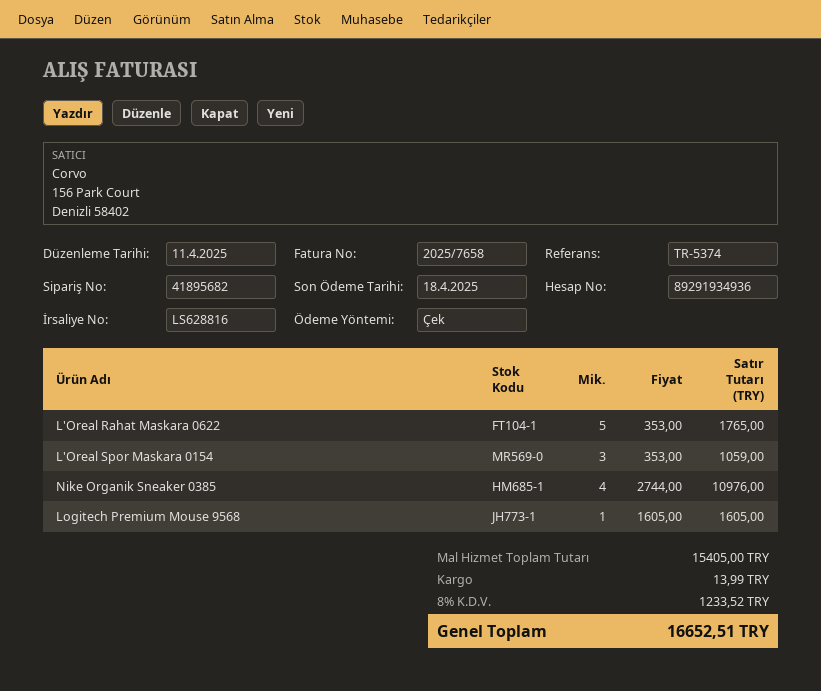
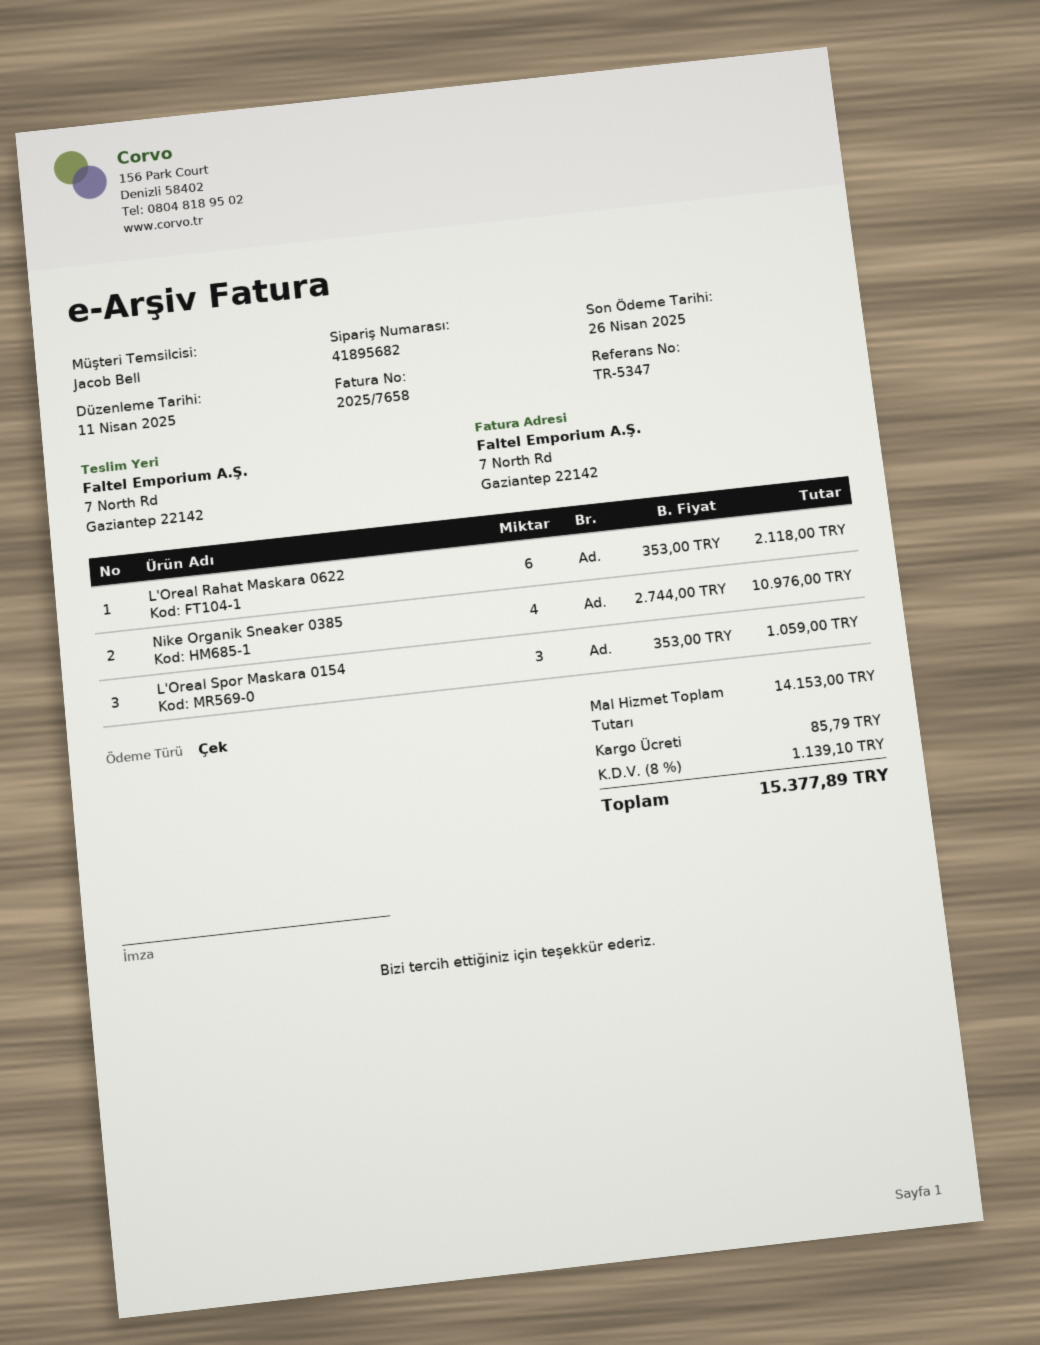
due date: 2025-04-18 -> 2025-04-26
reference: TR-5374 -> TR-5347
L'Oreal Rahat Maskara 0622: 5 x 353.00 = 1765.00 -> 6 x 353.00 = 2118.00
Logitech Premium Mouse 9568: 1 x 1605.00 = 1605.00 -> none
subtotal: 15405.00 -> 14153.00
shipping: 13.99 -> 85.79
tax: 8% = 1233.52 -> 8% = 1139.10
total: 16652.51 -> 15377.89

